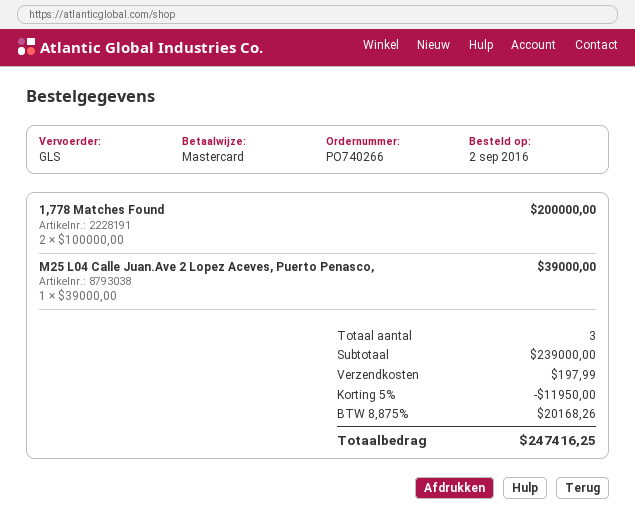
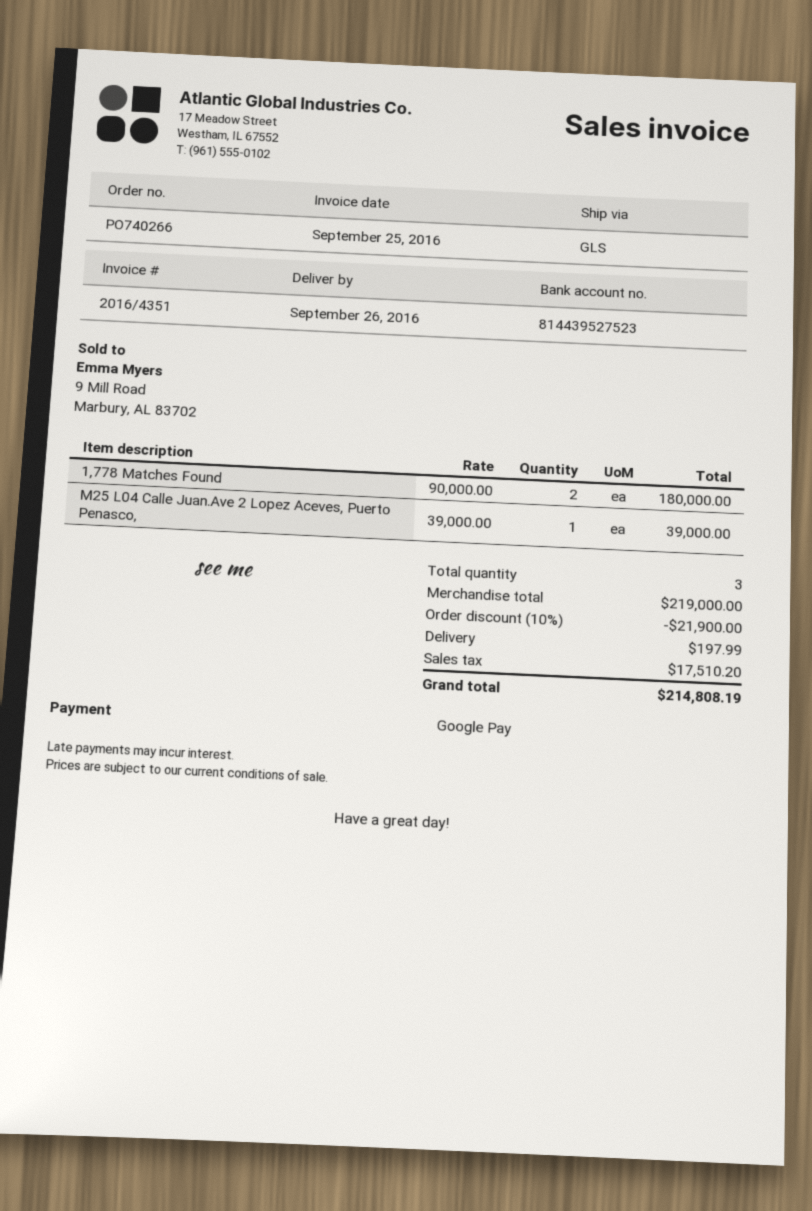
payment method: Mastercard -> Google Pay
1,778 Matches Found: 2 x 100000.00 = 200000.00 -> 2 x 90000.00 = 180000.00
subtotal: 239000.00 -> 219000.00
discount: 5% = 11950.00 -> 10% = 21900.00
tax: 20168.26 -> 17510.20
total: 247416.25 -> 214808.19

